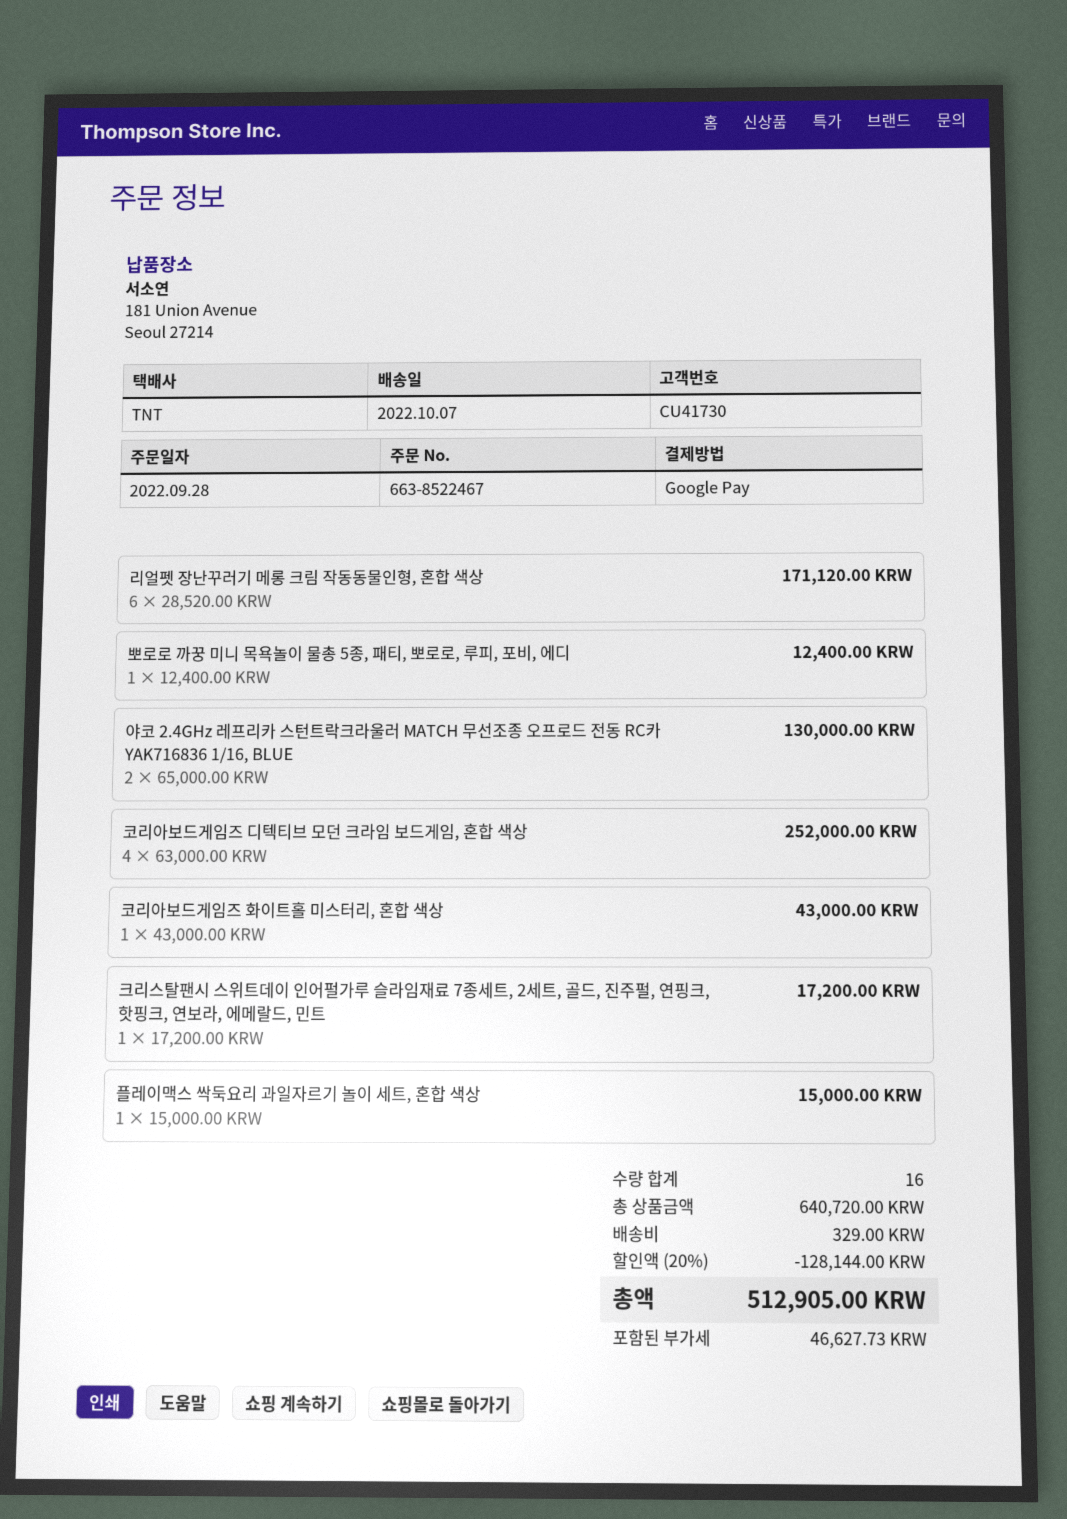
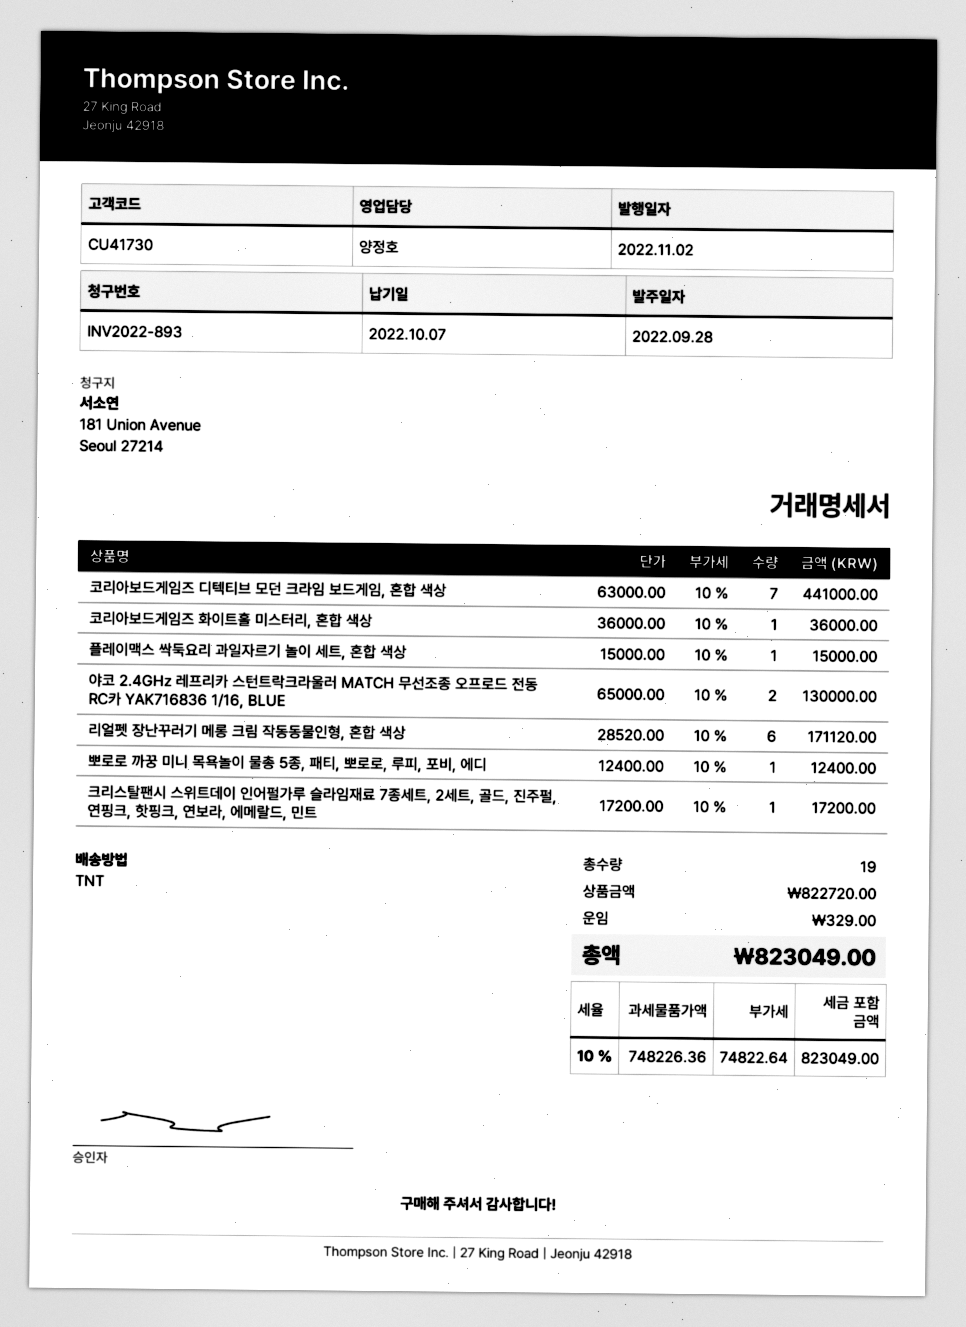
코리아보드게임즈 디텍티브 모던 크라임 보드게임, 혼합 색상: 4 x 63000.00 = 252000.00 -> 7 x 63000.00 = 441000.00
코리아보드게임즈 화이트홀 미스터리, 혼합 색상: 1 x 43000.00 = 43000.00 -> 1 x 36000.00 = 36000.00
total quantity: 16 -> 19
subtotal: 640720.00 -> 822720.00
discount: 20% = 128144.00 -> none
tax: 46627.73 -> 74822.64
total: 512905.00 -> 823049.00

